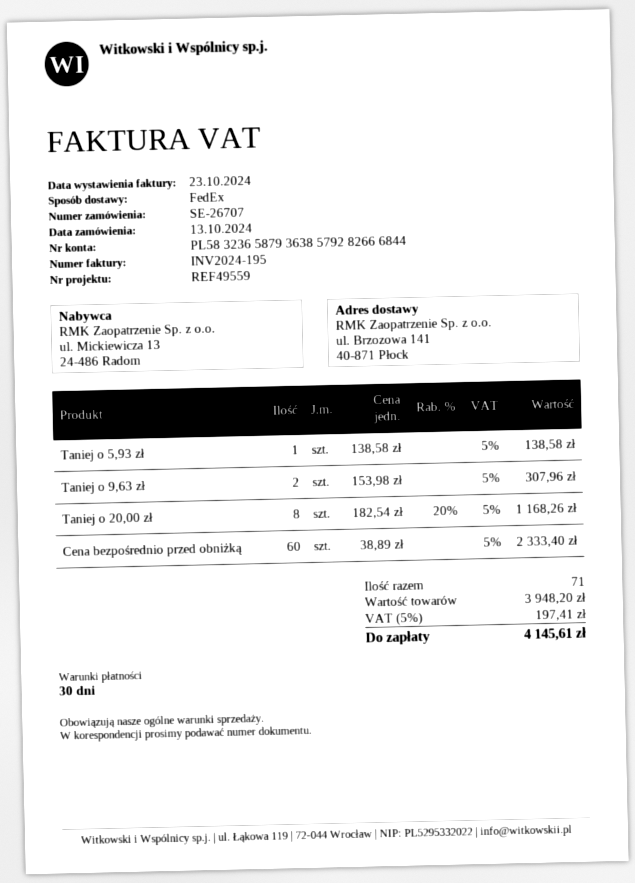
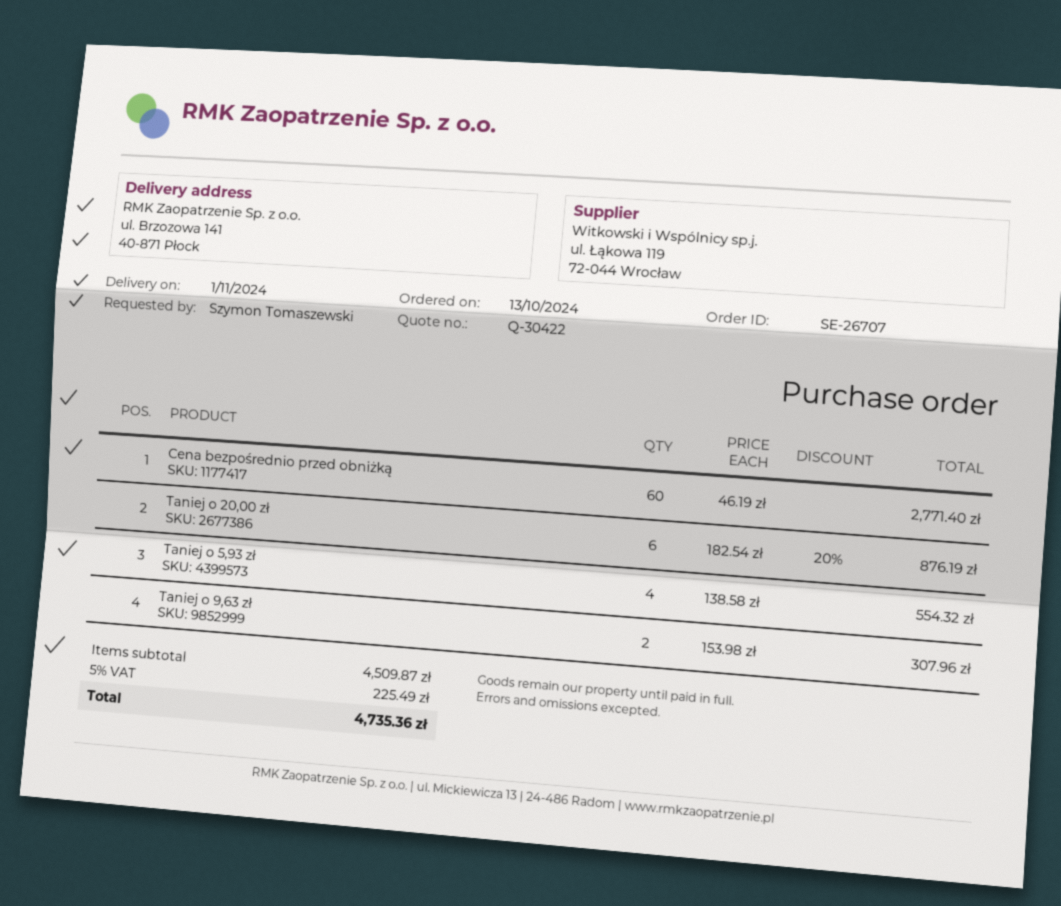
Taniej o 5,93 zł: 1 x 138.58 = 138.58 -> 4 x 138.58 = 554.32
Taniej o 20,00 zł: 8 x 182.54 - 20% = 1168.26 -> 6 x 182.54 - 20% = 876.19
Cena bezpośrednio przed obniżką: 60 x 38.89 = 2333.40 -> 60 x 46.19 = 2771.40
subtotal: 3948.20 -> 4509.87
tax: 5% = 197.41 -> 5% = 225.49
total: 4145.61 -> 4735.36

